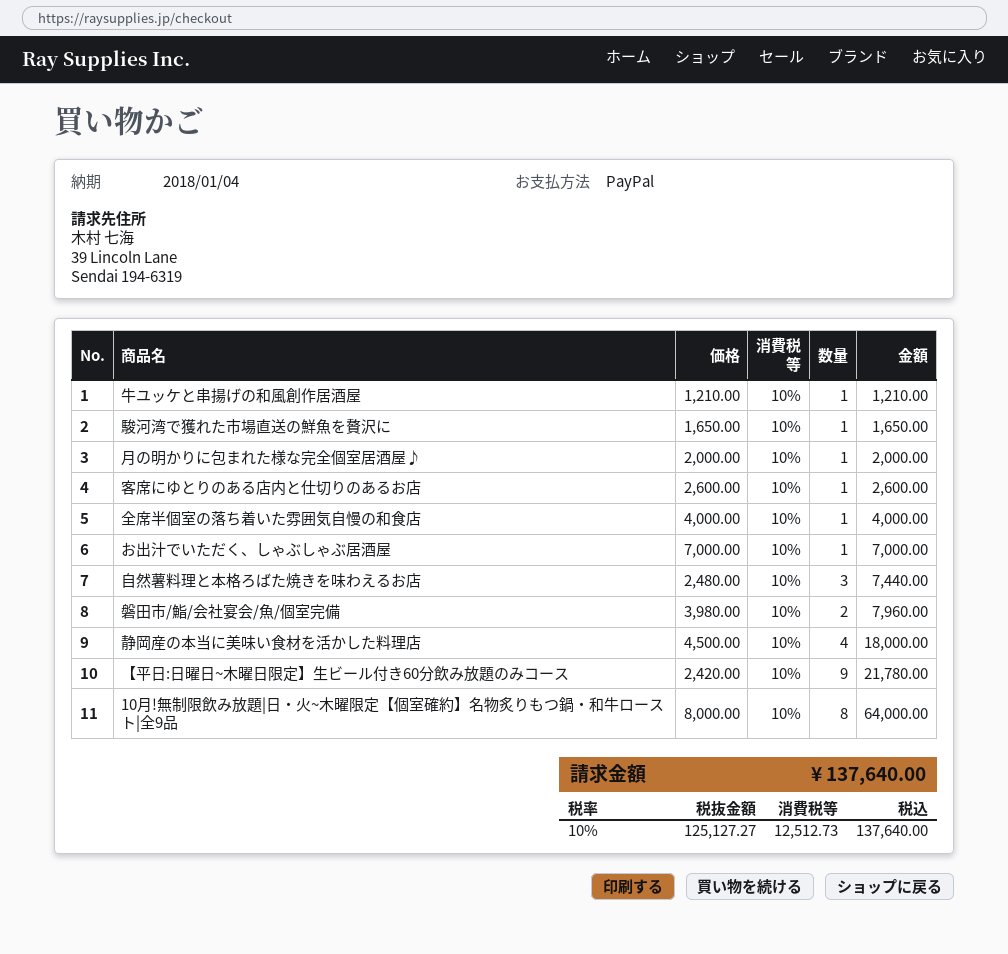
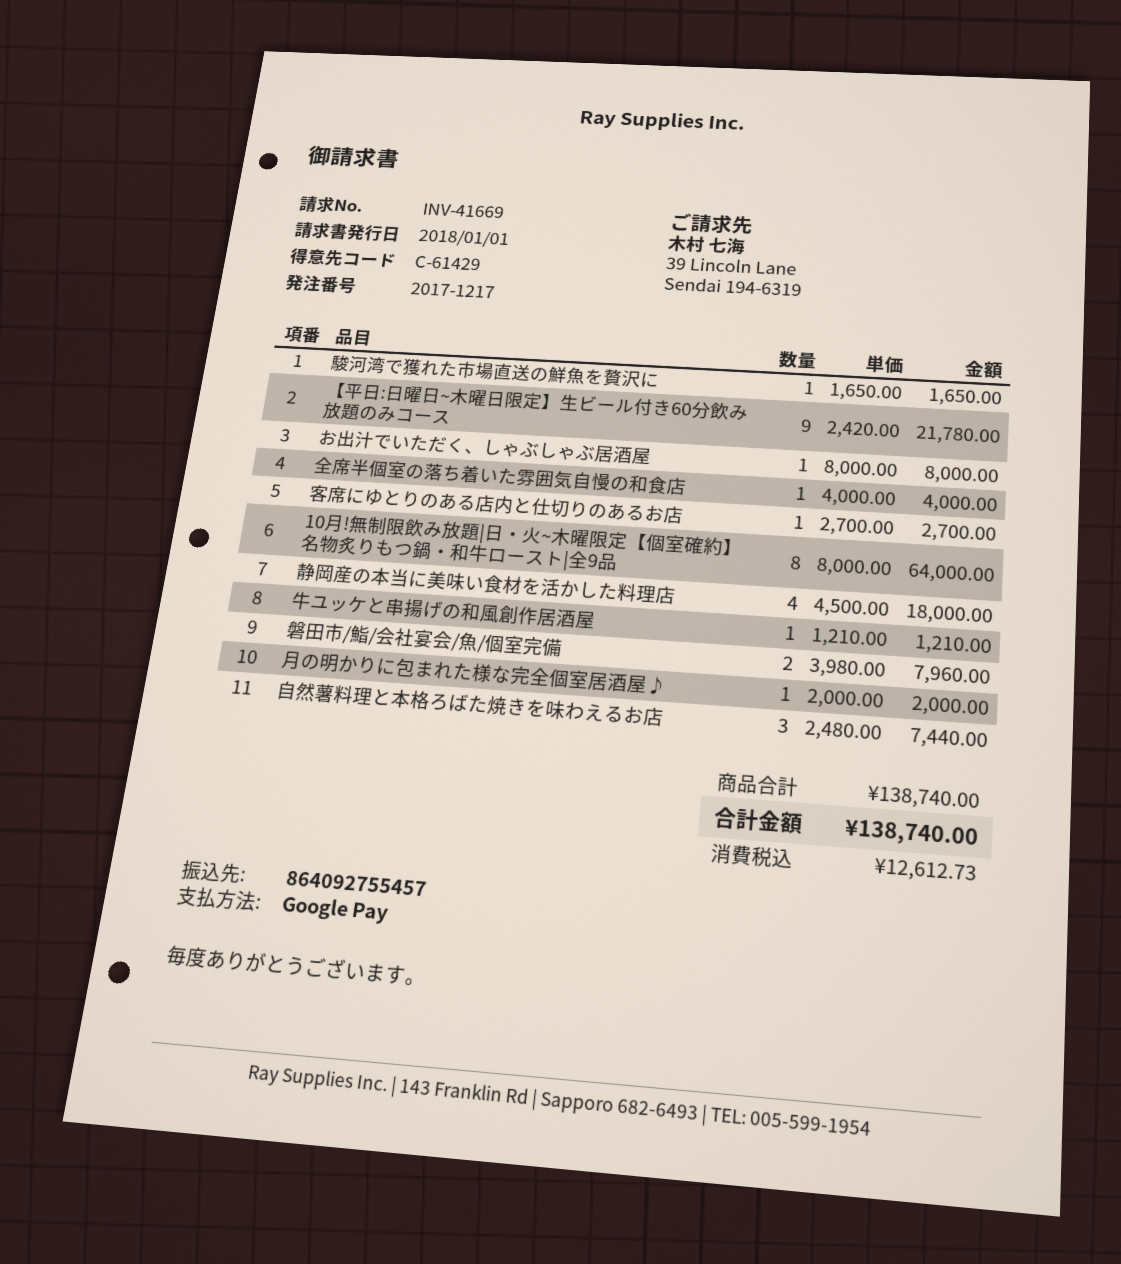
payment method: PayPal -> Google Pay
客席にゆとりのある店内と仕切りのあるお店: 1 x 2600.00 = 2600.00 -> 1 x 2700.00 = 2700.00
お出汁でいただく、しゃぶしゃぶ居酒屋: 1 x 7000.00 = 7000.00 -> 1 x 8000.00 = 8000.00
tax: 12512.73 -> 12612.73
total: 137640.00 -> 138740.00

